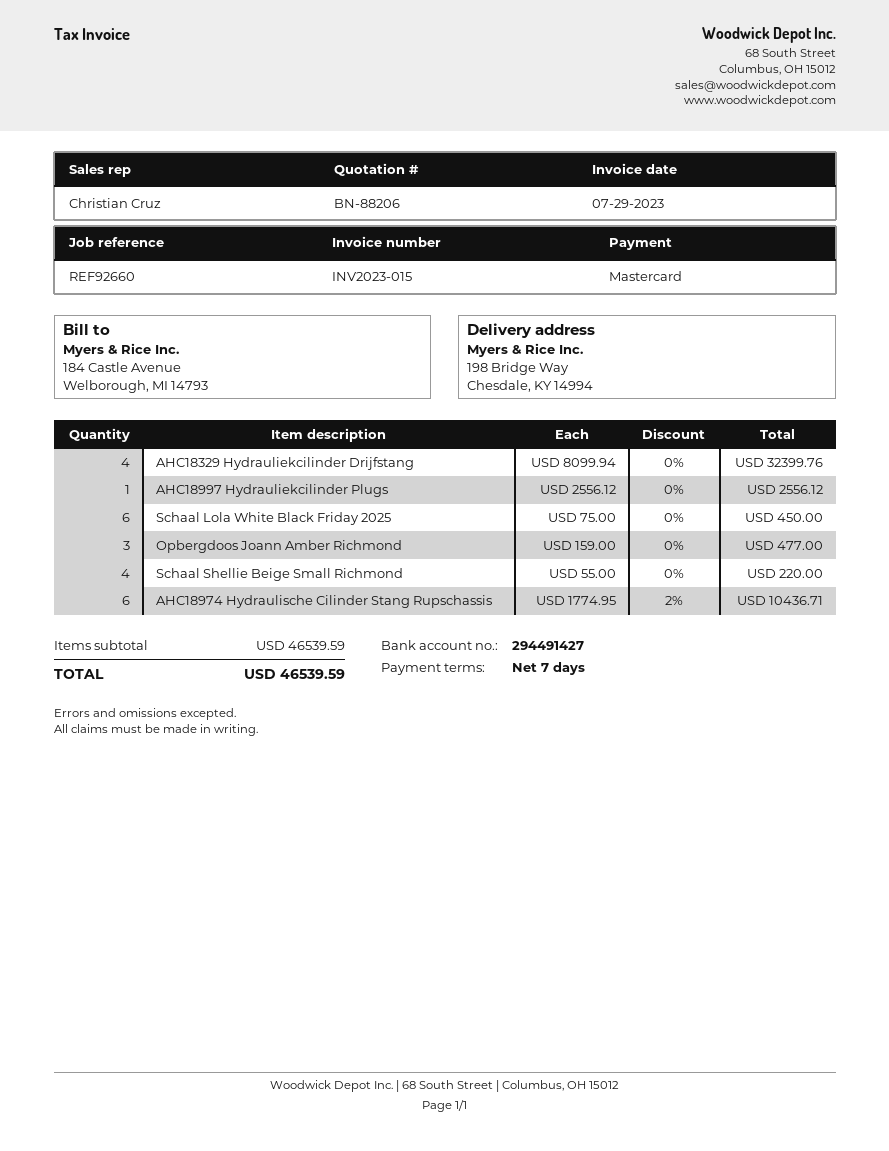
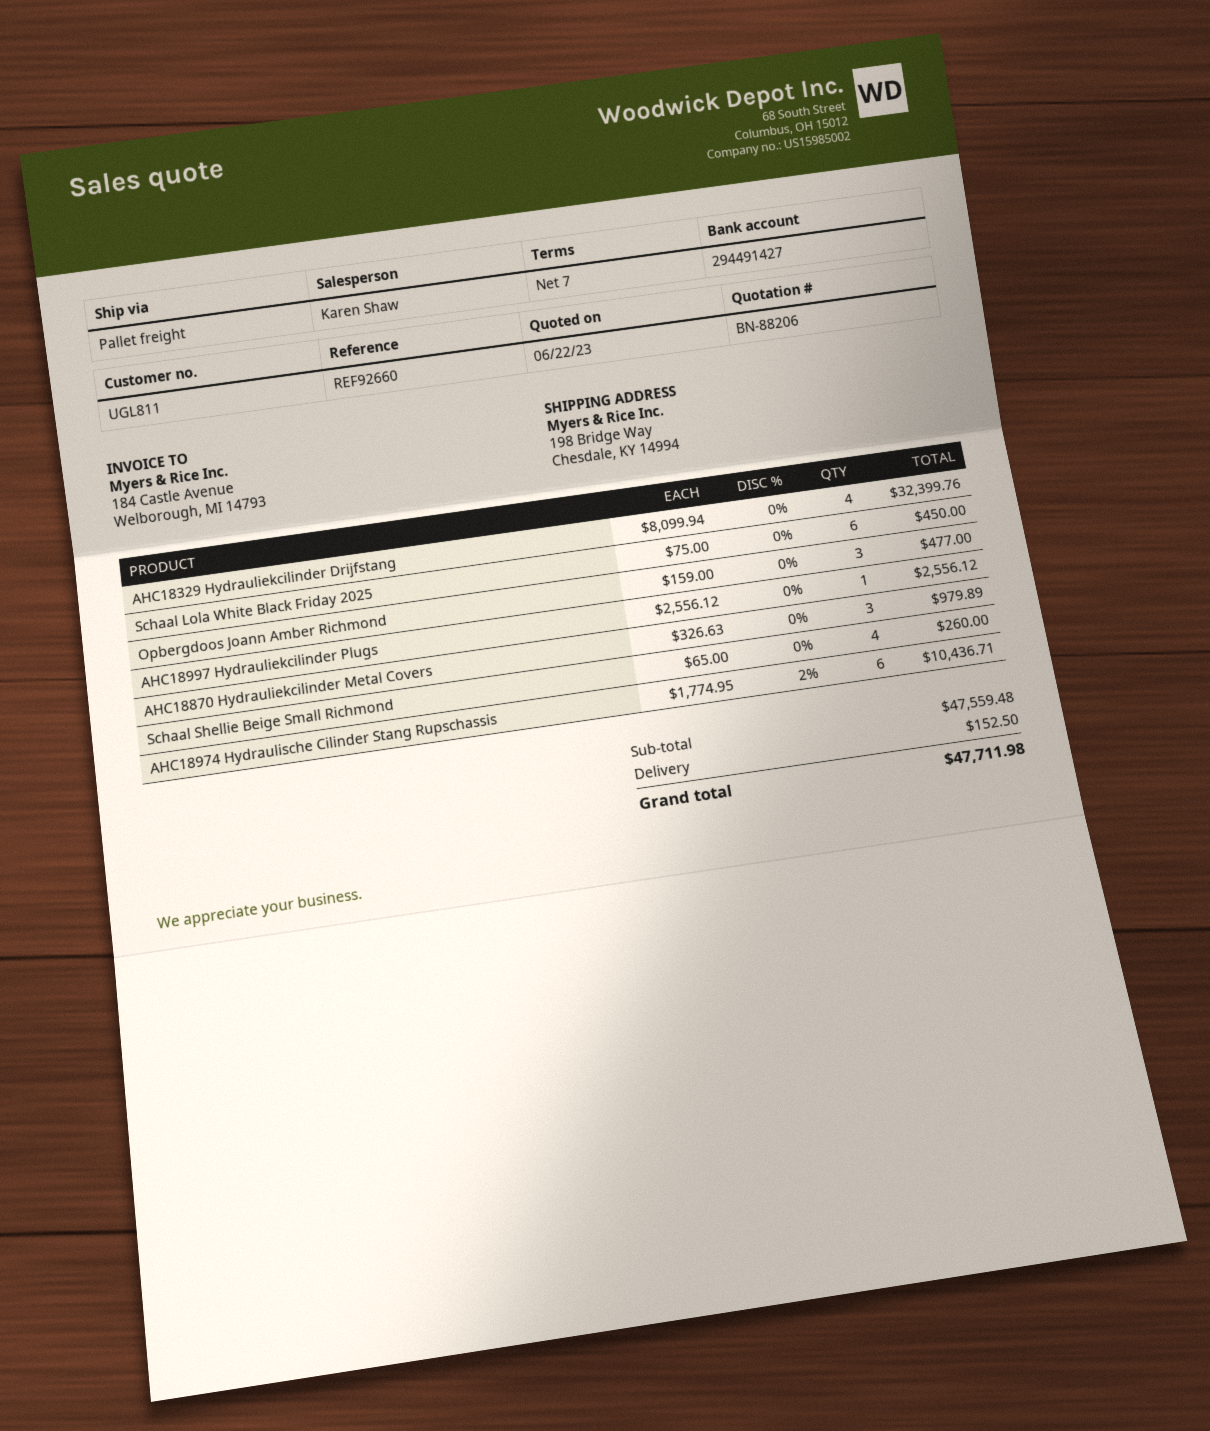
sales rep: Christian Cruz -> Karen Shaw
Schaal Shellie Beige Small Richmond: 4 x 55.00 = 220.00 -> 4 x 65.00 = 260.00
AHC18870 Hydrauliekcilinder Metal Covers: none -> 3 x 326.63 = 979.89
subtotal: 46539.59 -> 47559.48
shipping: none -> 152.50
total: 46539.59 -> 47711.98

